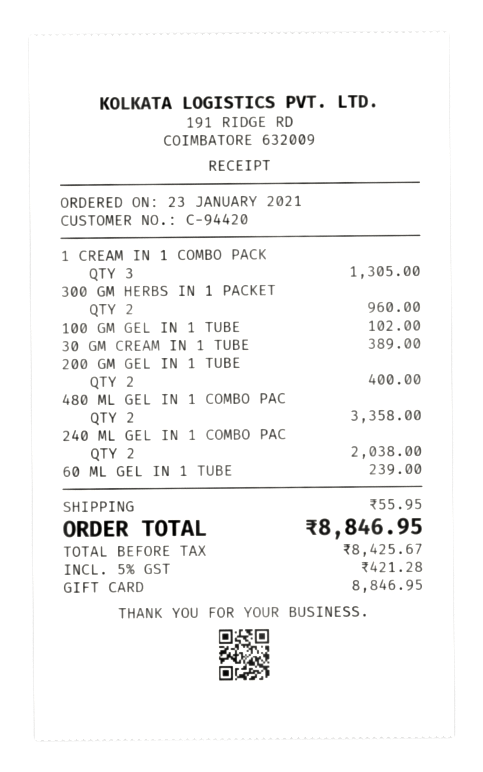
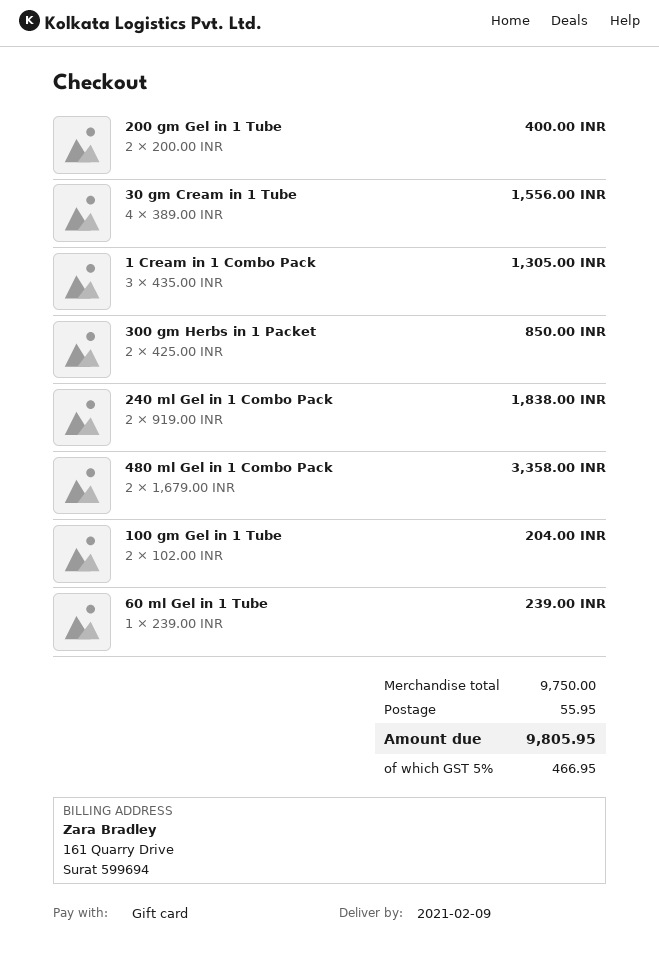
300 GM HERBS IN 1 PACKET: 2 for 960.00 -> 2 for 850.00
100 GM GEL IN 1 TUBE: 1 for 102.00 -> 2 for 204.00
30 GM CREAM IN 1 TUBE: 1 for 389.00 -> 4 for 1556.00
240 ML GEL IN 1 COMBO PAC: 2 for 2038.00 -> 2 for 1838.00
tax: 5% = 421.28 -> 5% = 466.95
total: 8846.95 -> 9805.95

